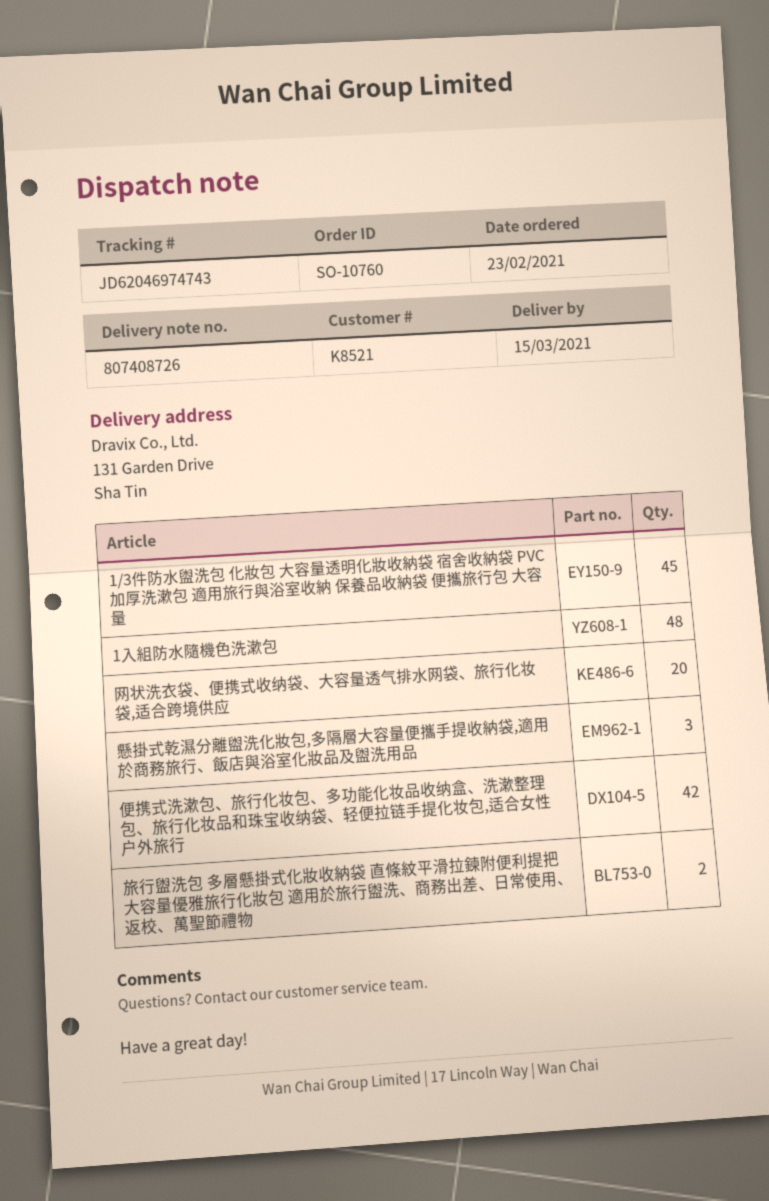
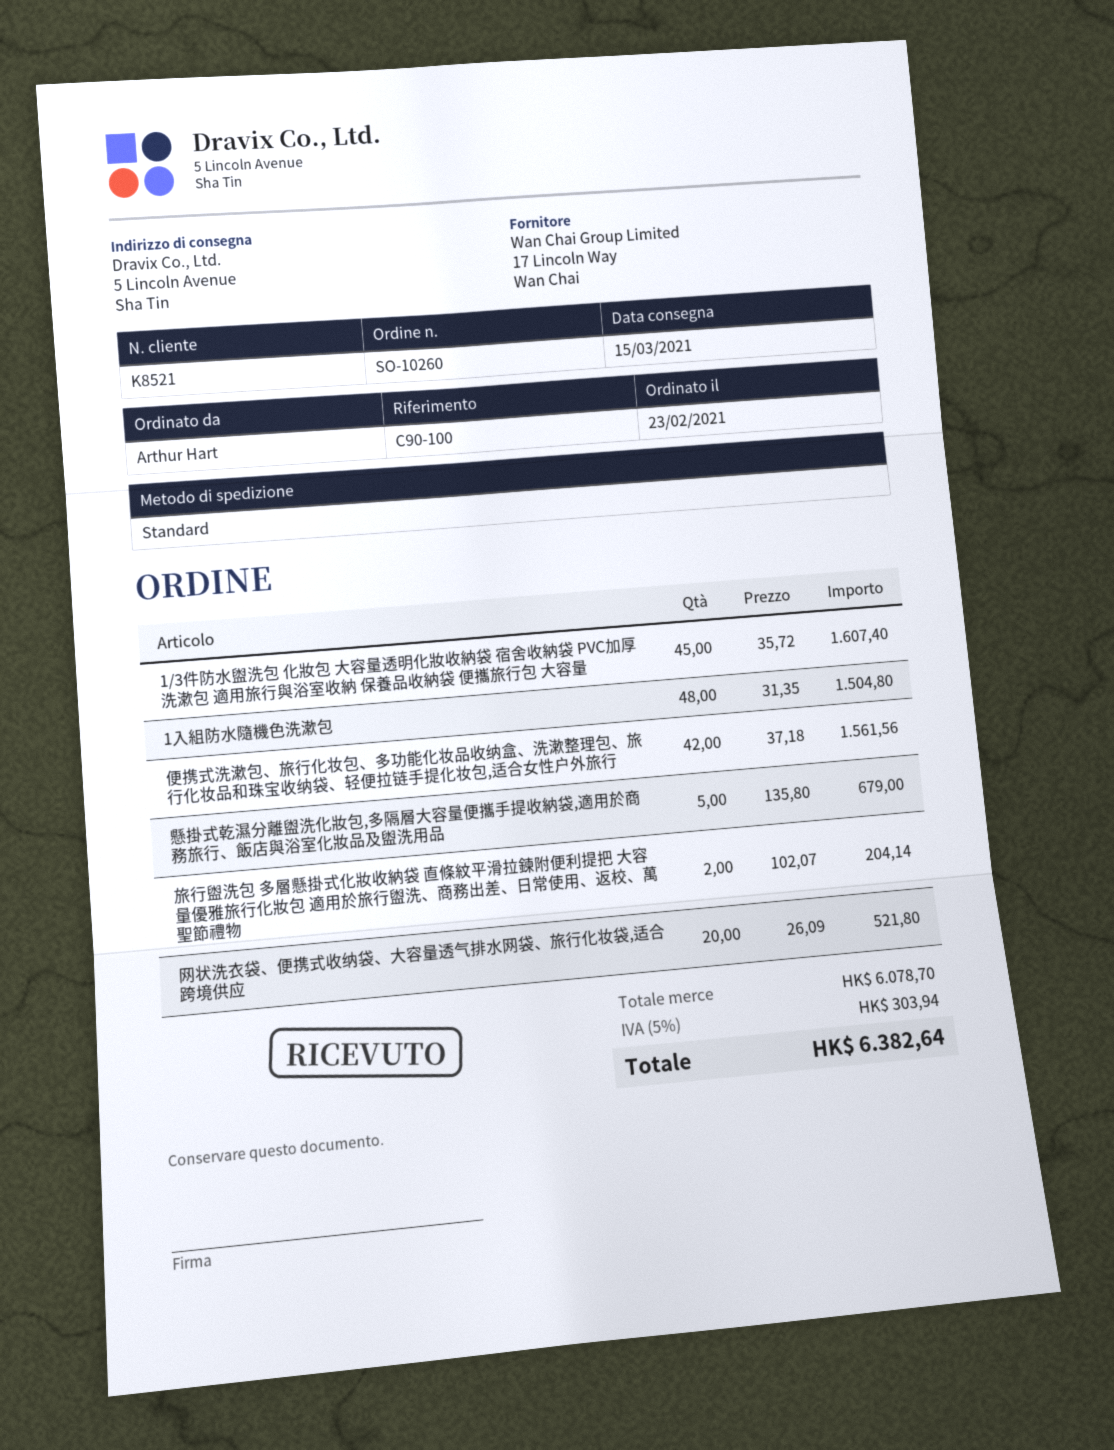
order number: SO-10760 -> SO-10260
ship to: 131 Garden Drive, Sha Tin -> 5 Lincoln Avenue, Sha Tin
懸掛式乾濕分離盥洗化妝包,多隔層大容量便攜手提收納袋,適用於商務旅行、飯店與浴室化妝品及盥洗用品: 3 -> 5

